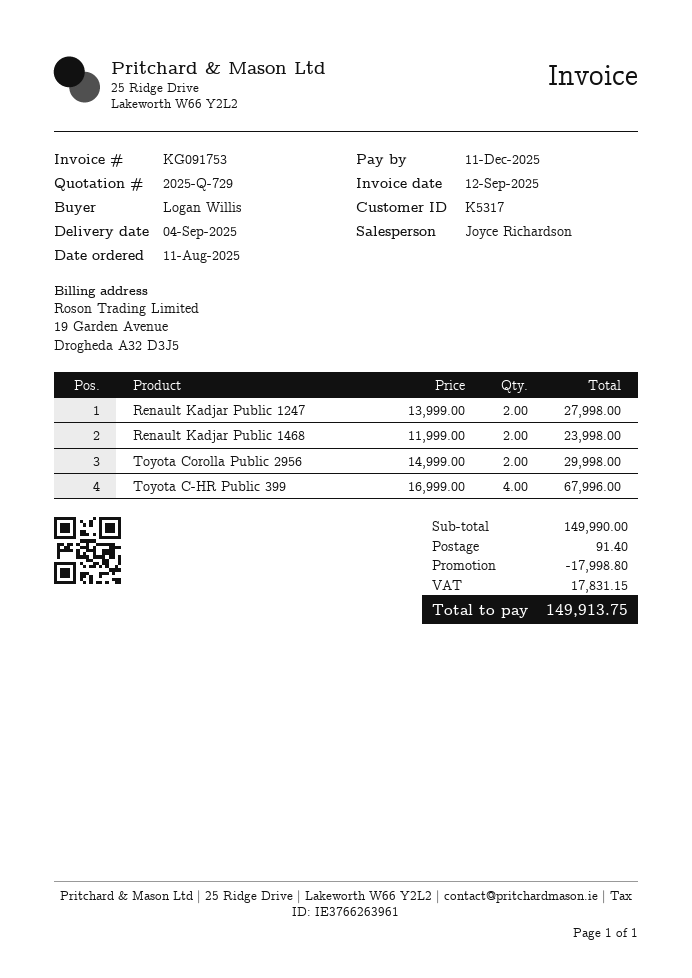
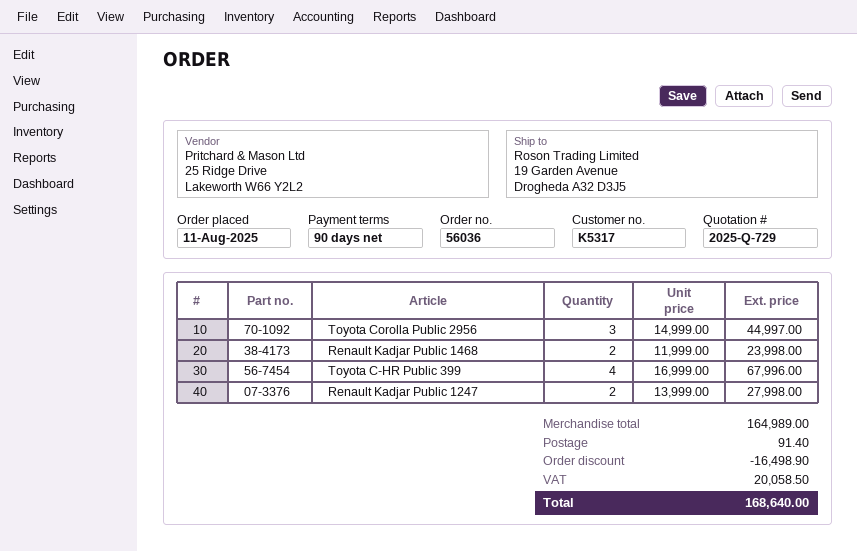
Toyota Corolla Public 2956: 2 x 14999.00 = 29998.00 -> 3 x 14999.00 = 44997.00
subtotal: 149990.00 -> 164989.00
discount: 17998.80 -> 16498.90
tax: 17831.15 -> 20058.50
total: 149913.75 -> 168640.00

